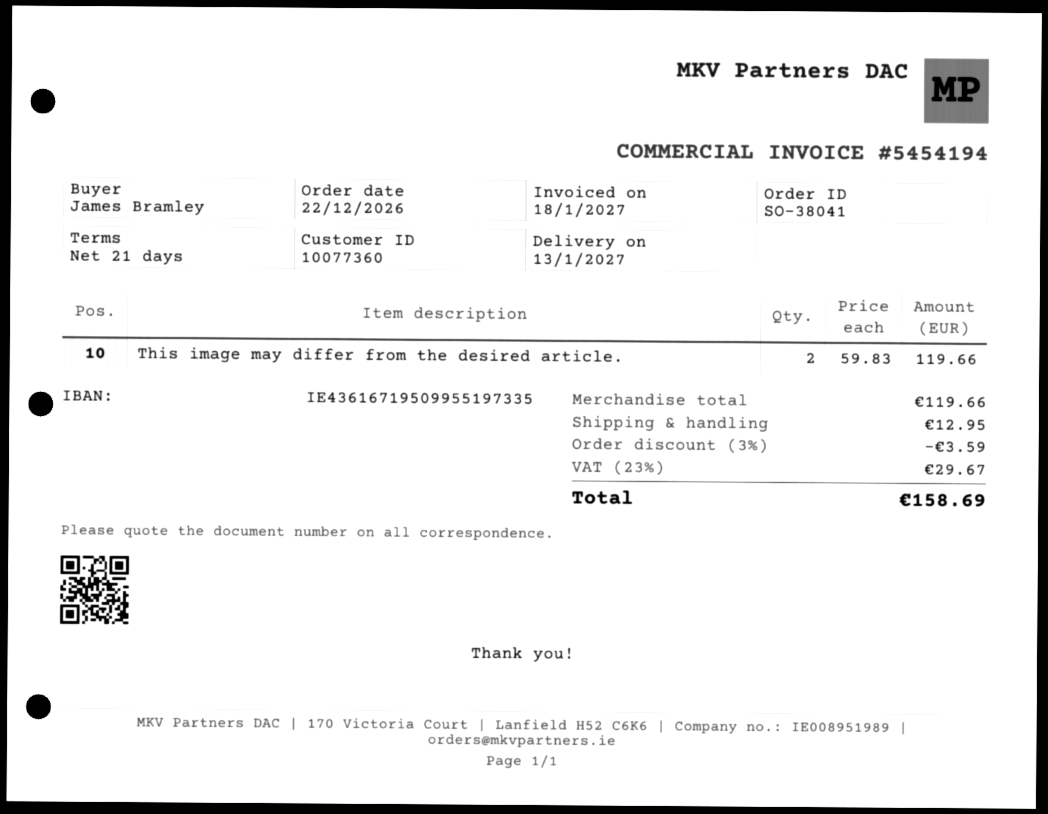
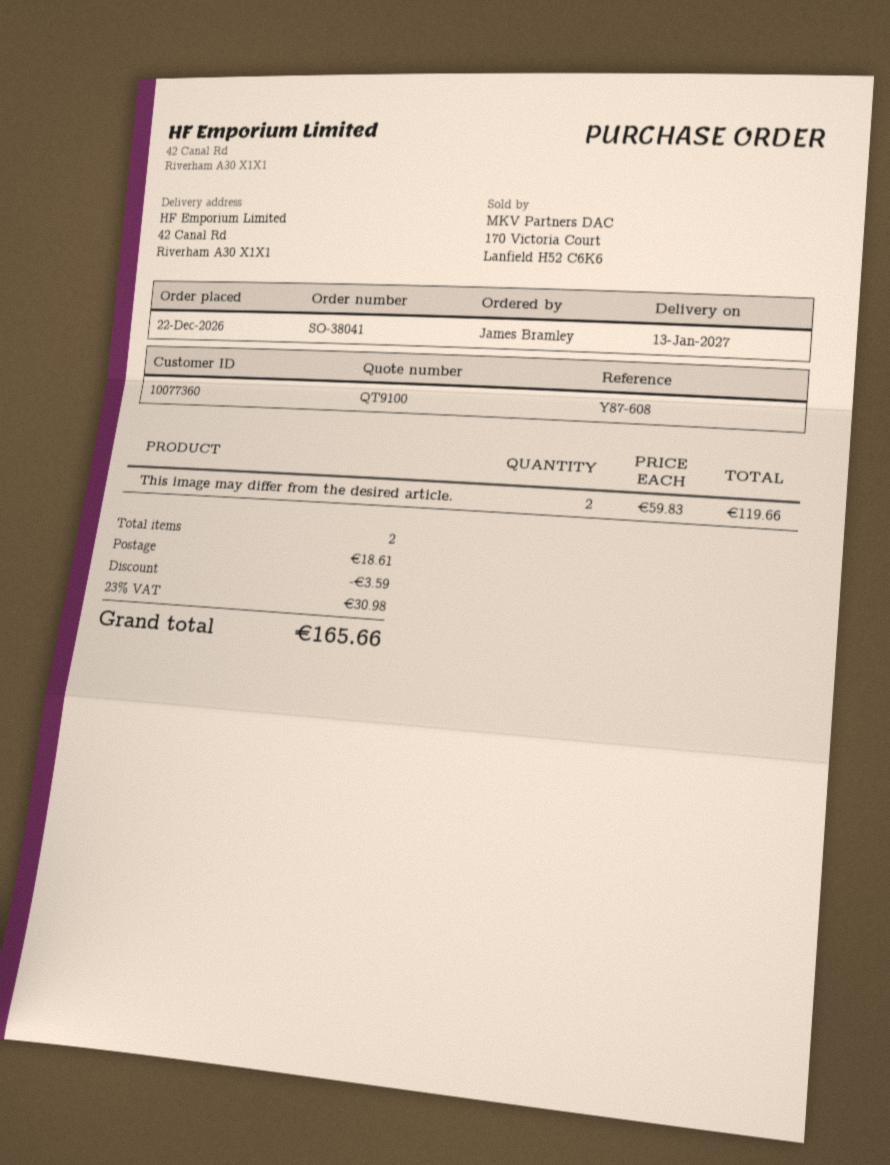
shipping: 12.95 -> 18.61
tax: 23% = 29.67 -> 23% = 30.98
total: 158.69 -> 165.66

